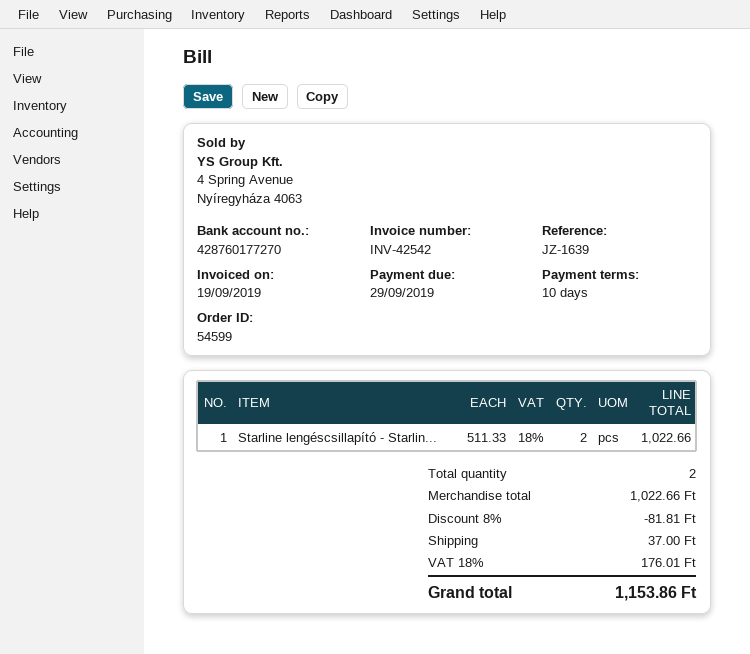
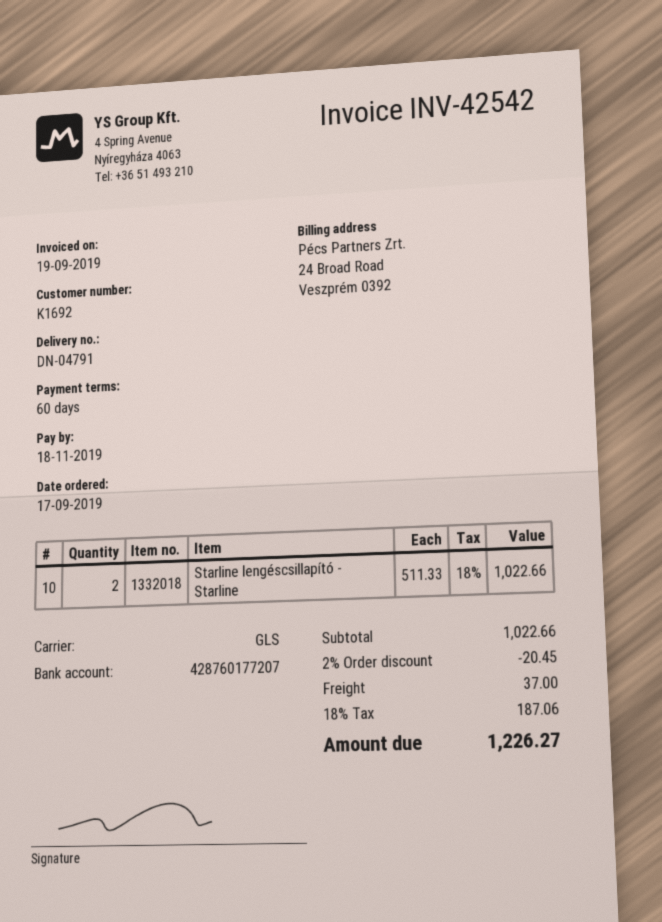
payment terms: 10 days -> 60 days
due date: 2019-09-29 -> 2019-11-18
bank account: 428760177270 -> 428760177207
discount: 8% = 81.81 -> 2% = 20.45
tax: 18% = 176.01 -> 18% = 187.06
total: 1153.86 -> 1226.27

